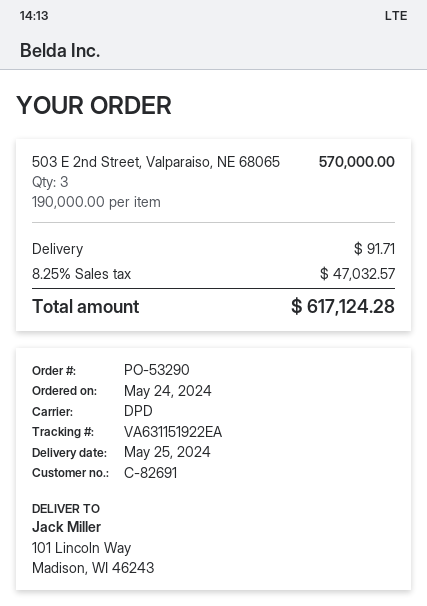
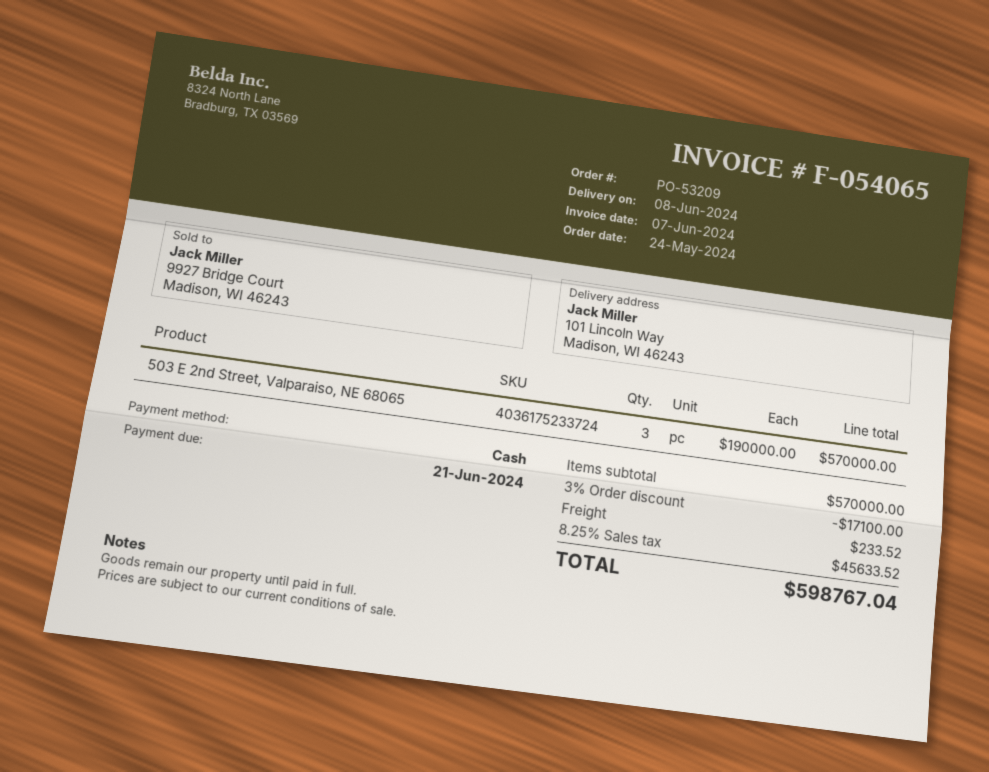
order number: PO-53290 -> PO-53209
delivery date: 2024-05-25 -> 2024-06-08
discount: none -> 3% = 17100.00
shipping: 91.71 -> 233.52
tax: 8.25% = 47032.57 -> 8.25% = 45633.52
total: 617124.28 -> 598767.04

